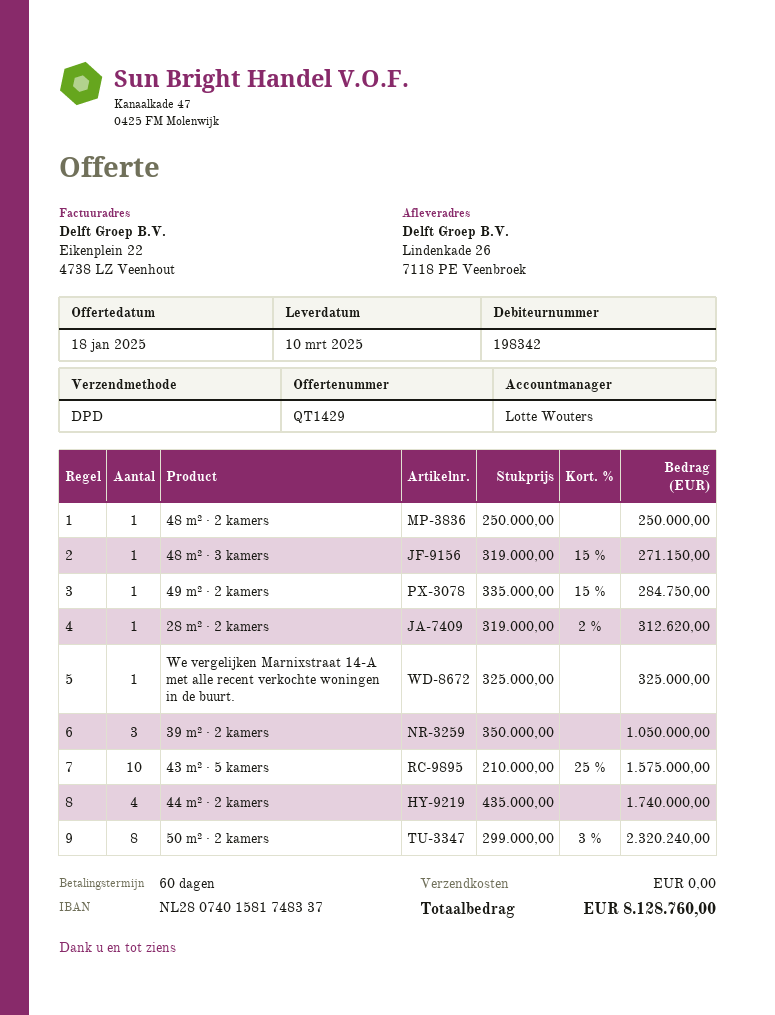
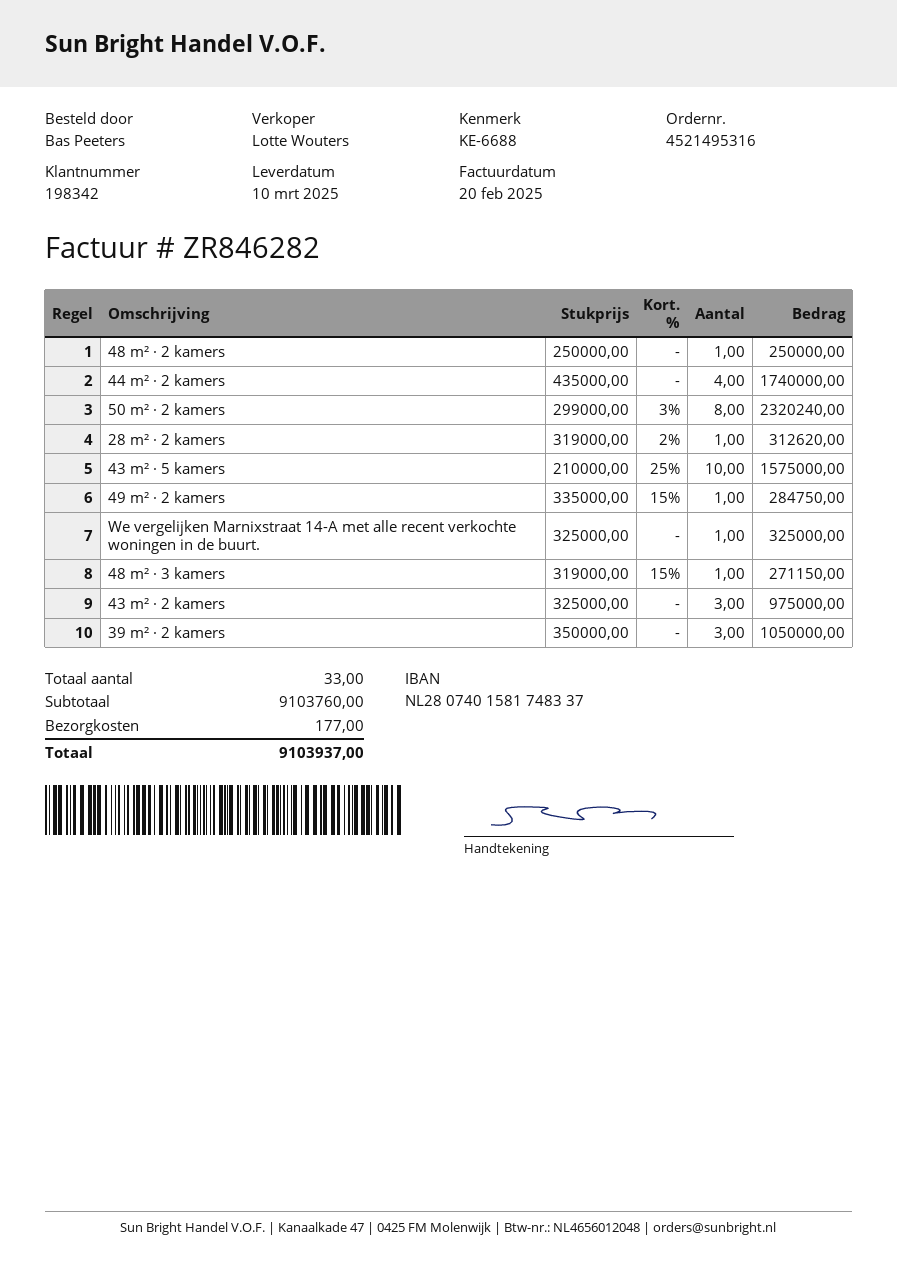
43 m² · 2 kamers: none -> 3 x 325000.00 = 975000.00
shipping: 0.00 -> 177.00
total: 8128760.00 -> 9103937.00

